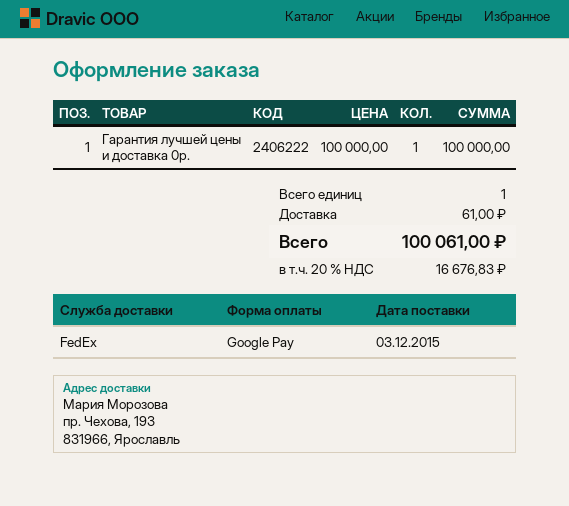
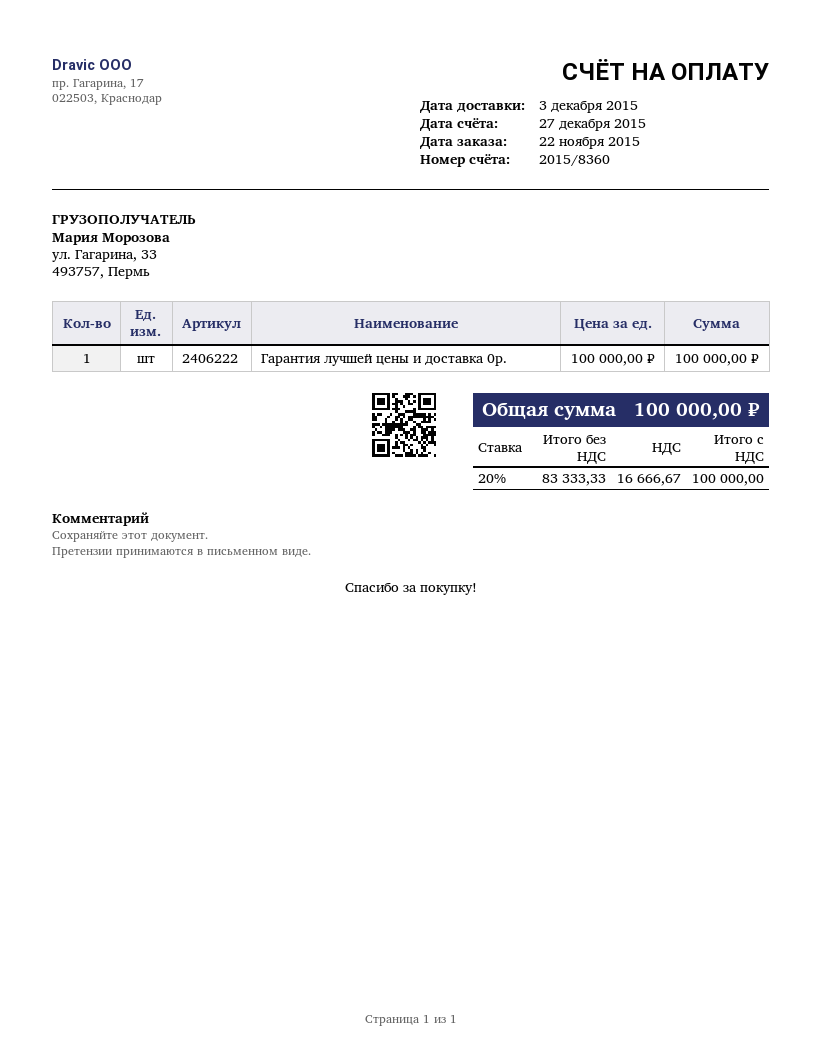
ship to: пр. Чехова, 193, 831966, Ярославль -> ул. Гагарина, 33, 493757, Пермь
shipping: 61.00 -> none
tax: 20% = 16676.83 -> 20% = 16666.67
total: 100061.00 -> 100000.00

